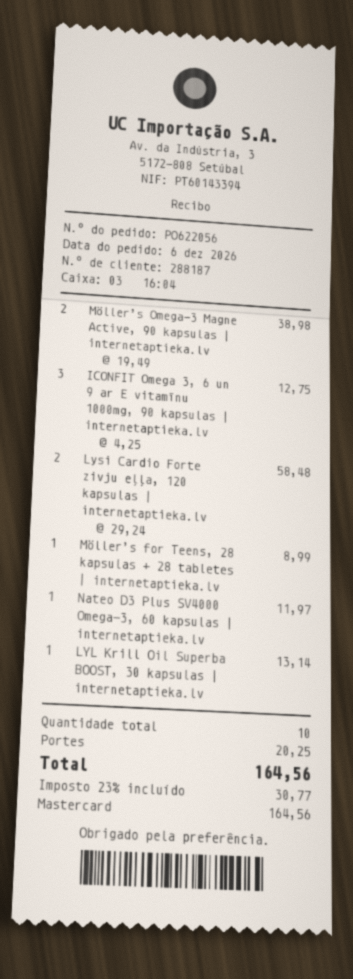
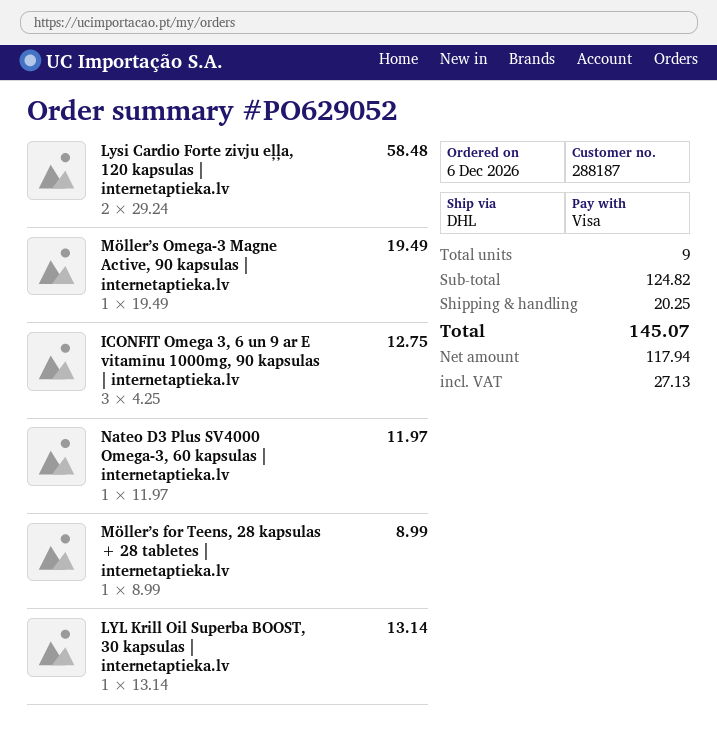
order number: PO622056 -> PO629052
payment method: Mastercard -> Visa
Möller’s Omega-3 Magne Active, 90 kapsulas | internetaptieka.lv: 2 x 19.49 = 38.98 -> 1 x 19.49 = 19.49
total quantity: 10 -> 9
tax: 30.77 -> 27.13
total: 164.56 -> 145.07

